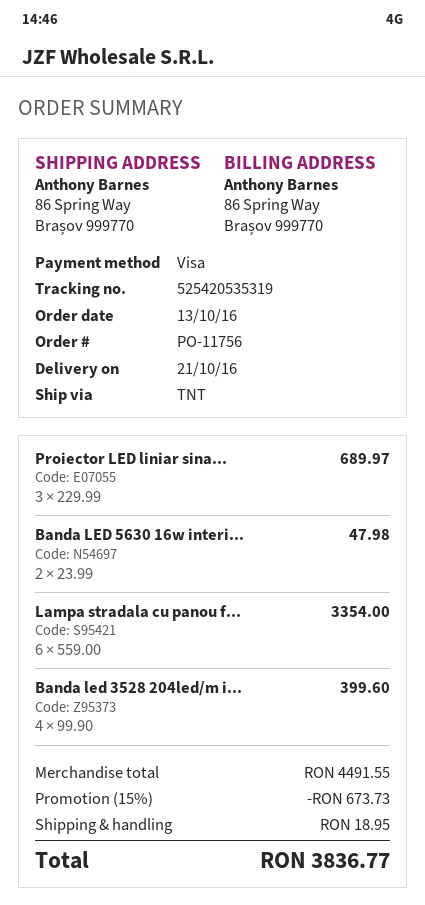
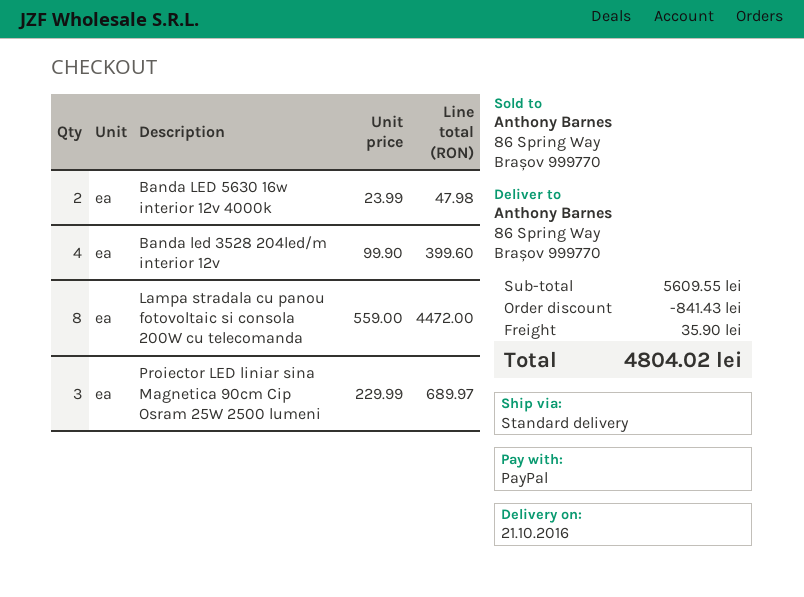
payment method: Visa -> PayPal
shipping method: TNT -> standard
Lampa stradala cu panou f...: 6 x 559.00 = 3354.00 -> 8 x 559.00 = 4472.00
subtotal: 4491.55 -> 5609.55
discount: 673.73 -> 841.43
shipping: 18.95 -> 35.90
total: 3836.77 -> 4804.02

